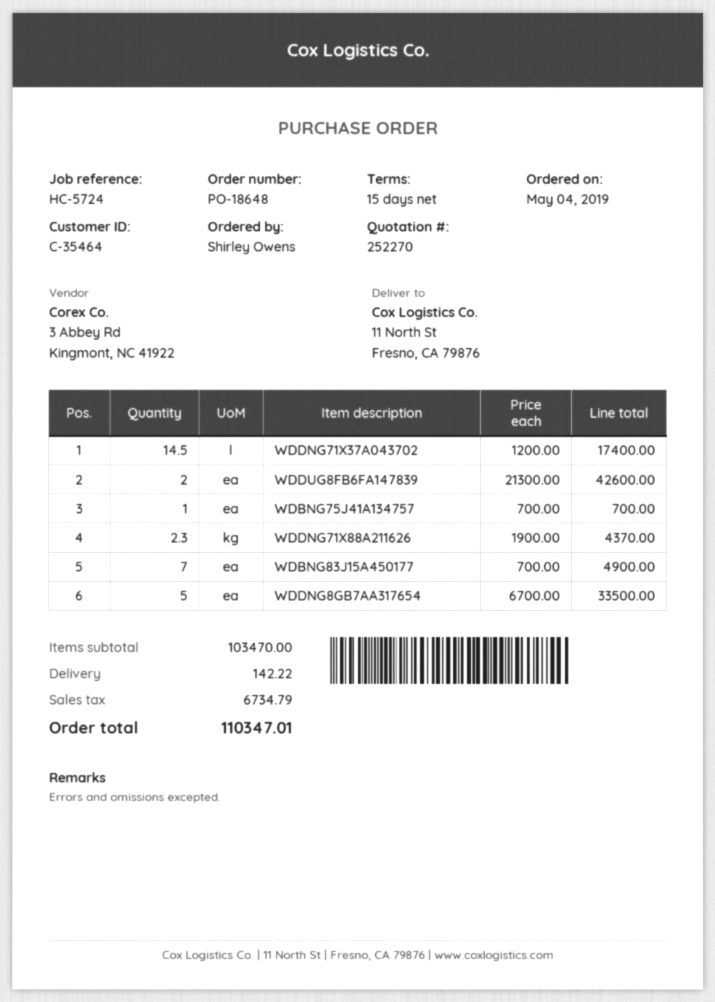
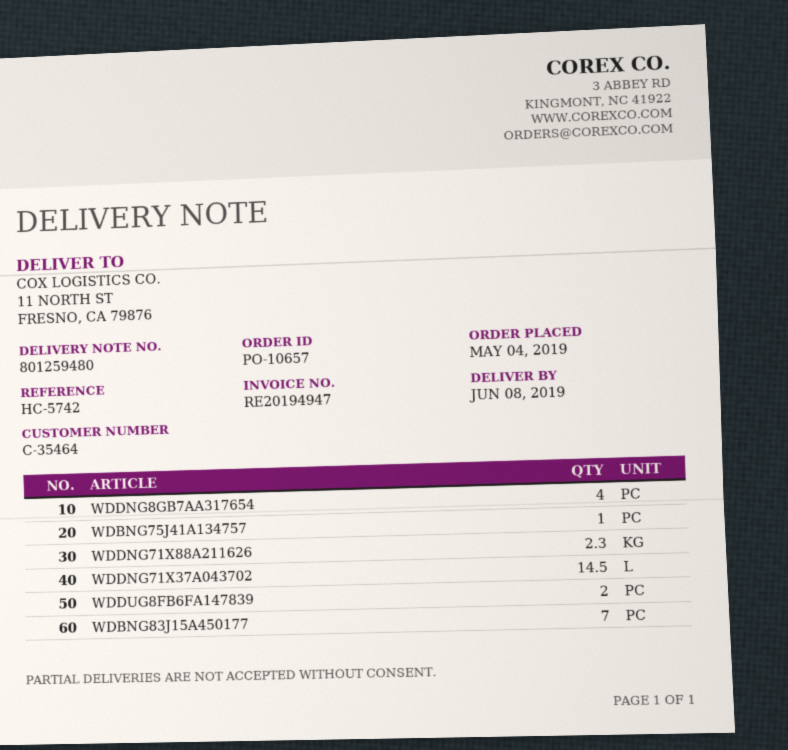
order number: PO-18648 -> PO-10657
reference: HC-5724 -> HC-5742
WDDNG8GB7AA317654: 5 -> 4

